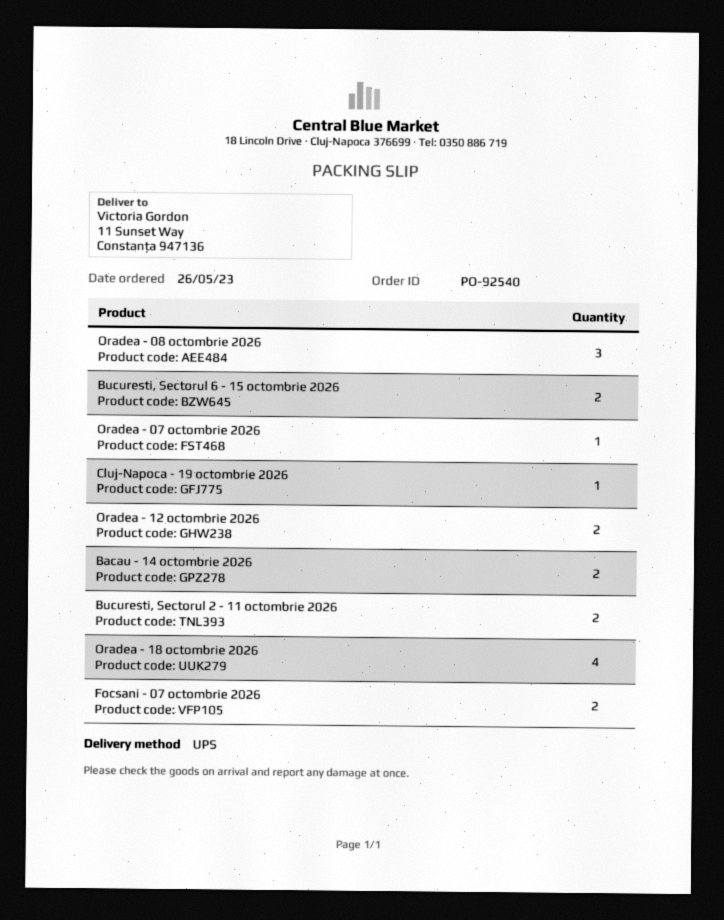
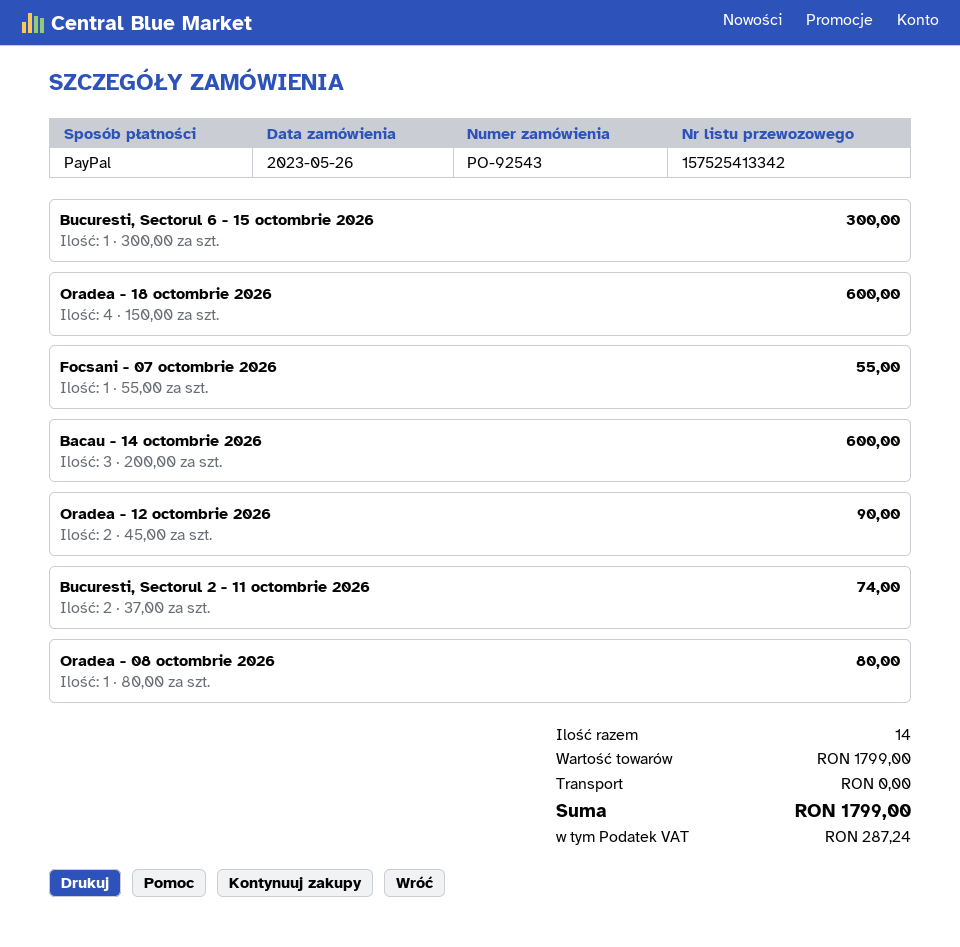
order number: PO-92540 -> PO-92543
Oradea - 08 octombrie 2026: 3 -> 1
Bucuresti, Sectorul 6 - 15 octombrie 2026: 2 -> 1
Oradea - 07 octombrie 2026: 1 -> none
Cluj-Napoca - 19 octombrie 2026: 1 -> none
Bacau - 14 octombrie 2026: 2 -> 3
Focsani - 07 octombrie 2026: 2 -> 1

